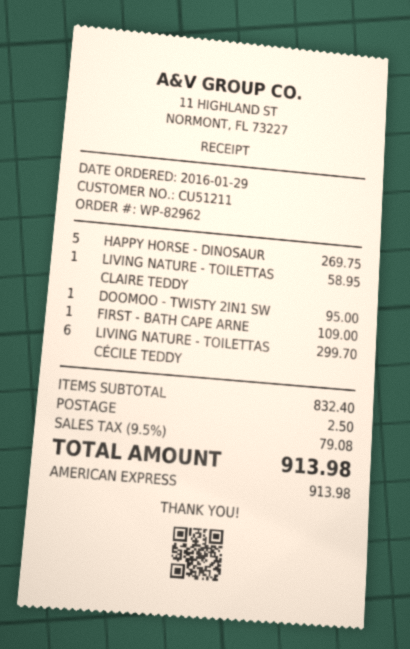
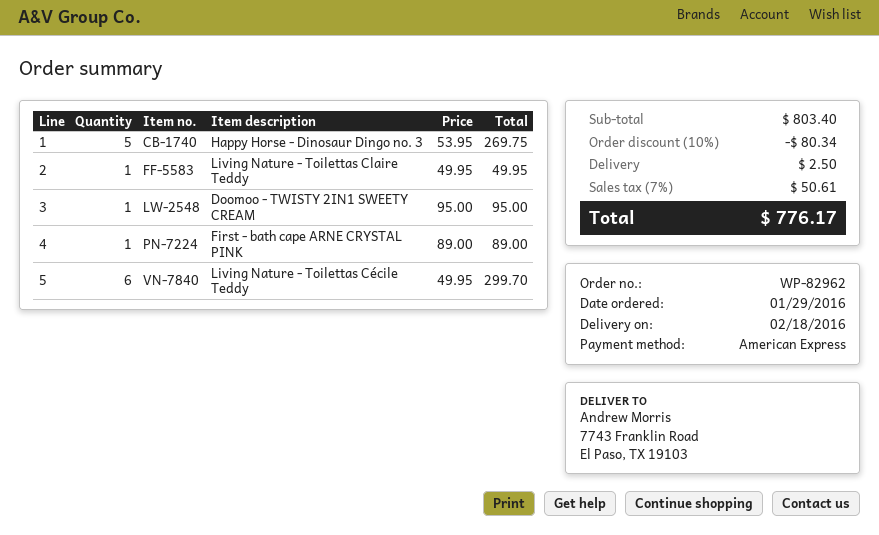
LIVING NATURE - TOILETTAS CLAIRE TEDDY: 1 for 58.95 -> 1 for 49.95
FIRST - BATH CAPE ARNE: 1 for 109.00 -> 1 for 89.00
subtotal: 832.40 -> 803.40
discount: none -> 10% = 80.34
tax: 9.5% = 79.08 -> 7% = 50.61
total: 913.98 -> 776.17

